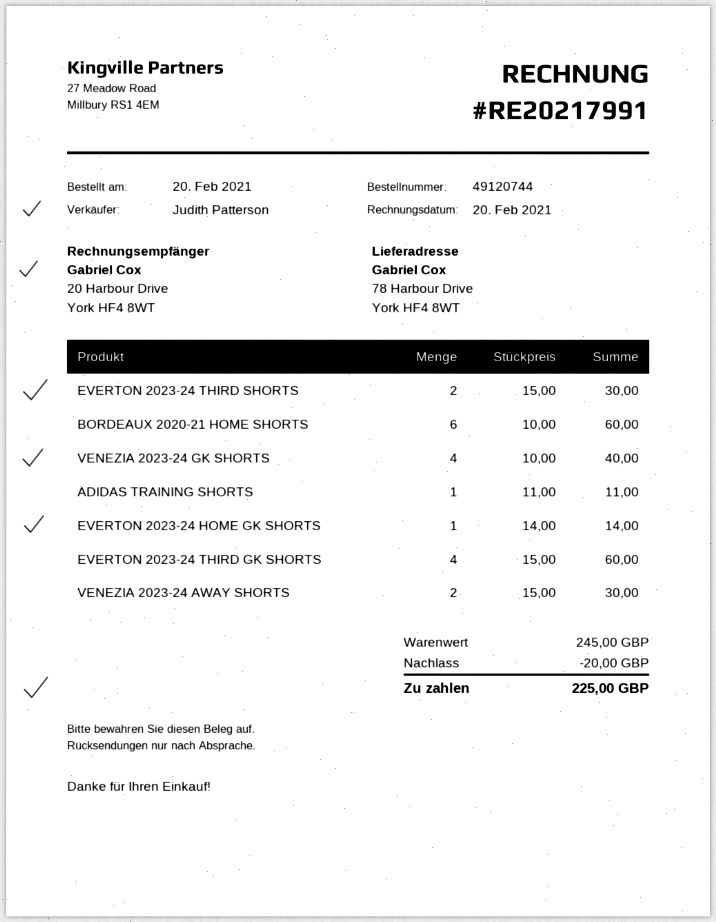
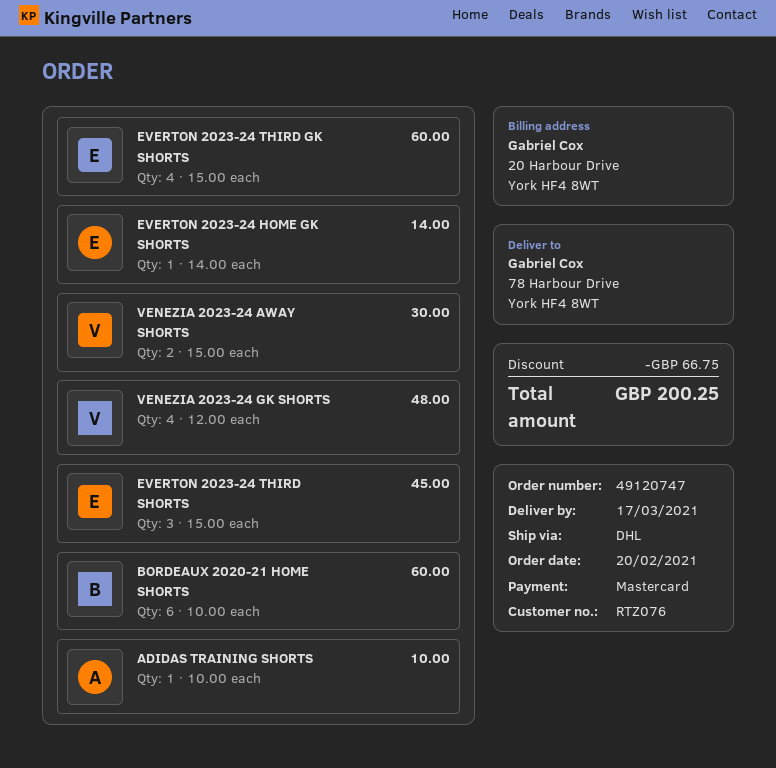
order number: 49120744 -> 49120747
EVERTON 2023-24 THIRD SHORTS: 2 x 15.00 = 30.00 -> 3 x 15.00 = 45.00
VENEZIA 2023-24 GK SHORTS: 4 x 10.00 = 40.00 -> 4 x 12.00 = 48.00
ADIDAS TRAINING SHORTS: 1 x 11.00 = 11.00 -> 1 x 10.00 = 10.00
discount: 20.00 -> 66.75
total: 225.00 -> 200.25

